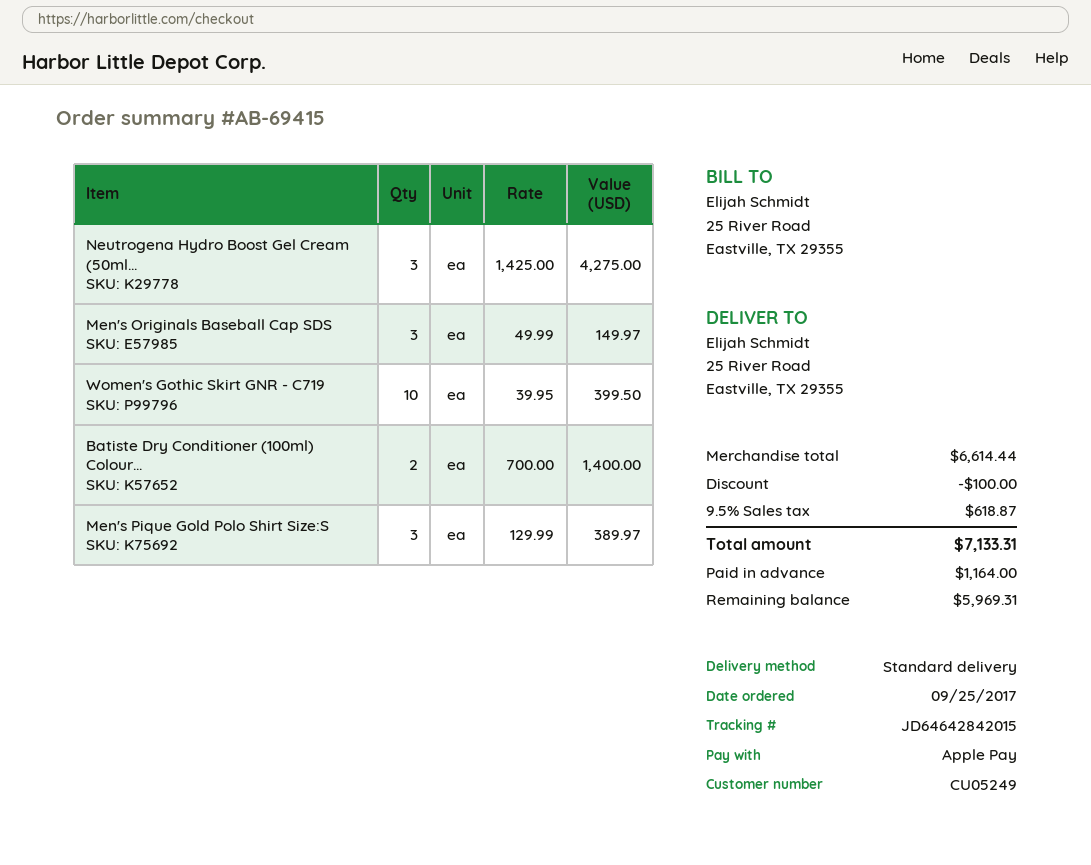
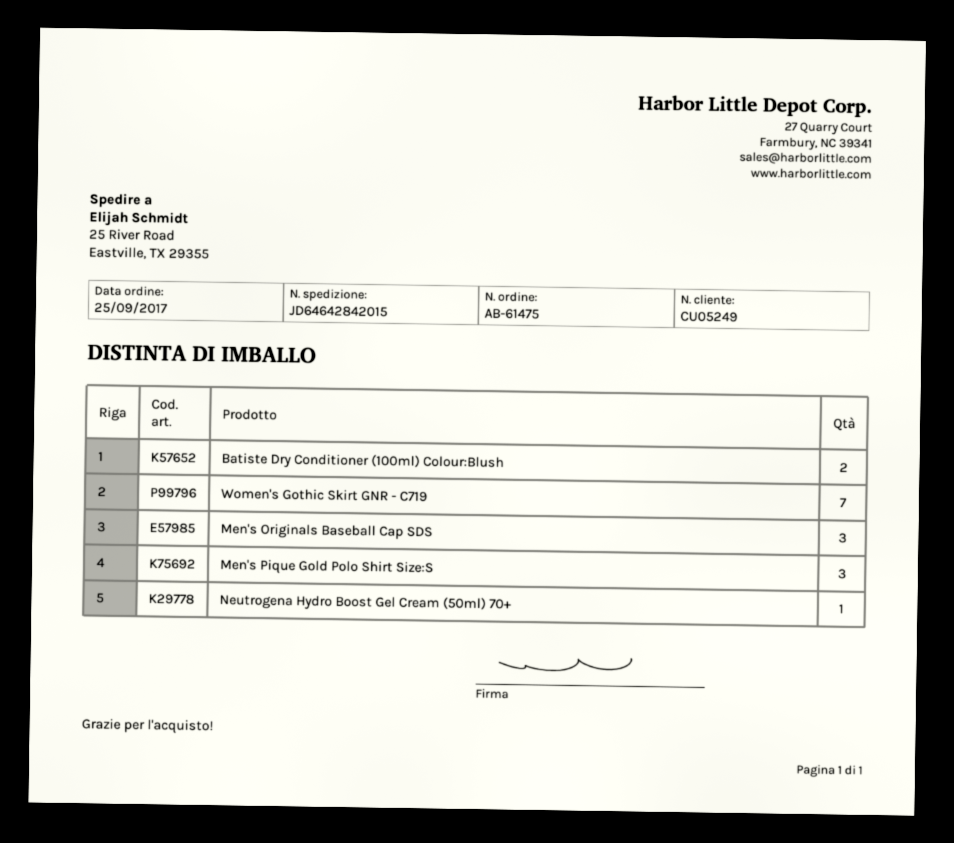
order number: AB-69415 -> AB-61475
Neutrogena Hydro Boost Gel Cream (50ml...: 3 -> 1
Women's Gothic Skirt GNR - C719: 10 -> 7

